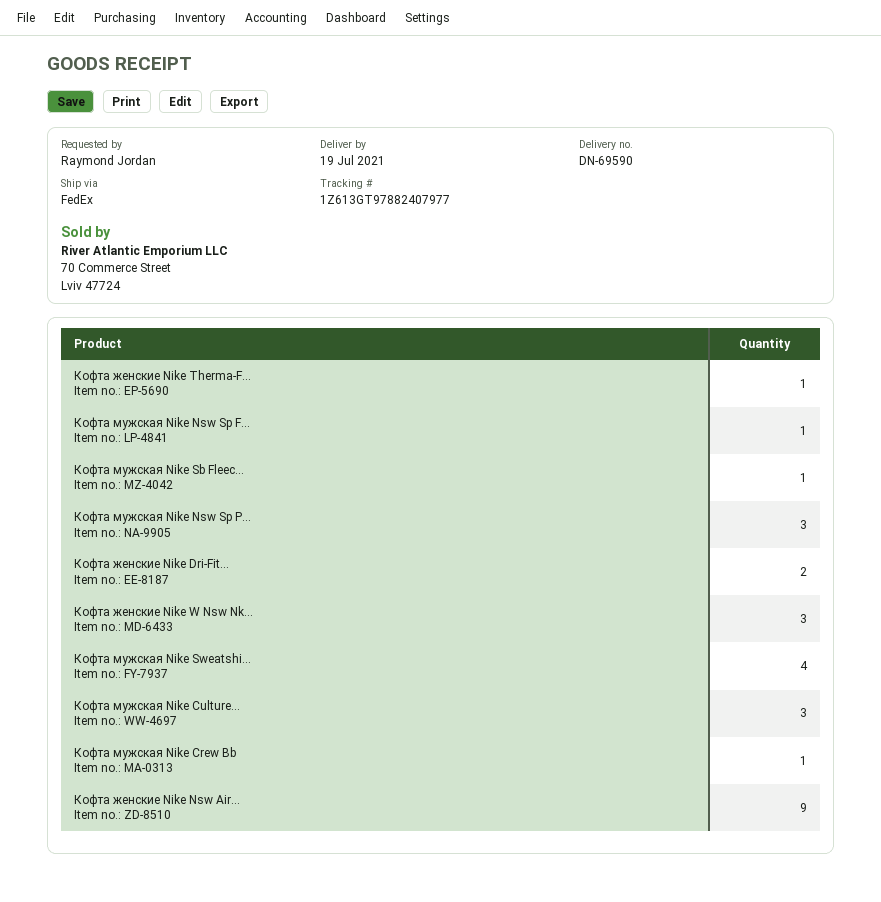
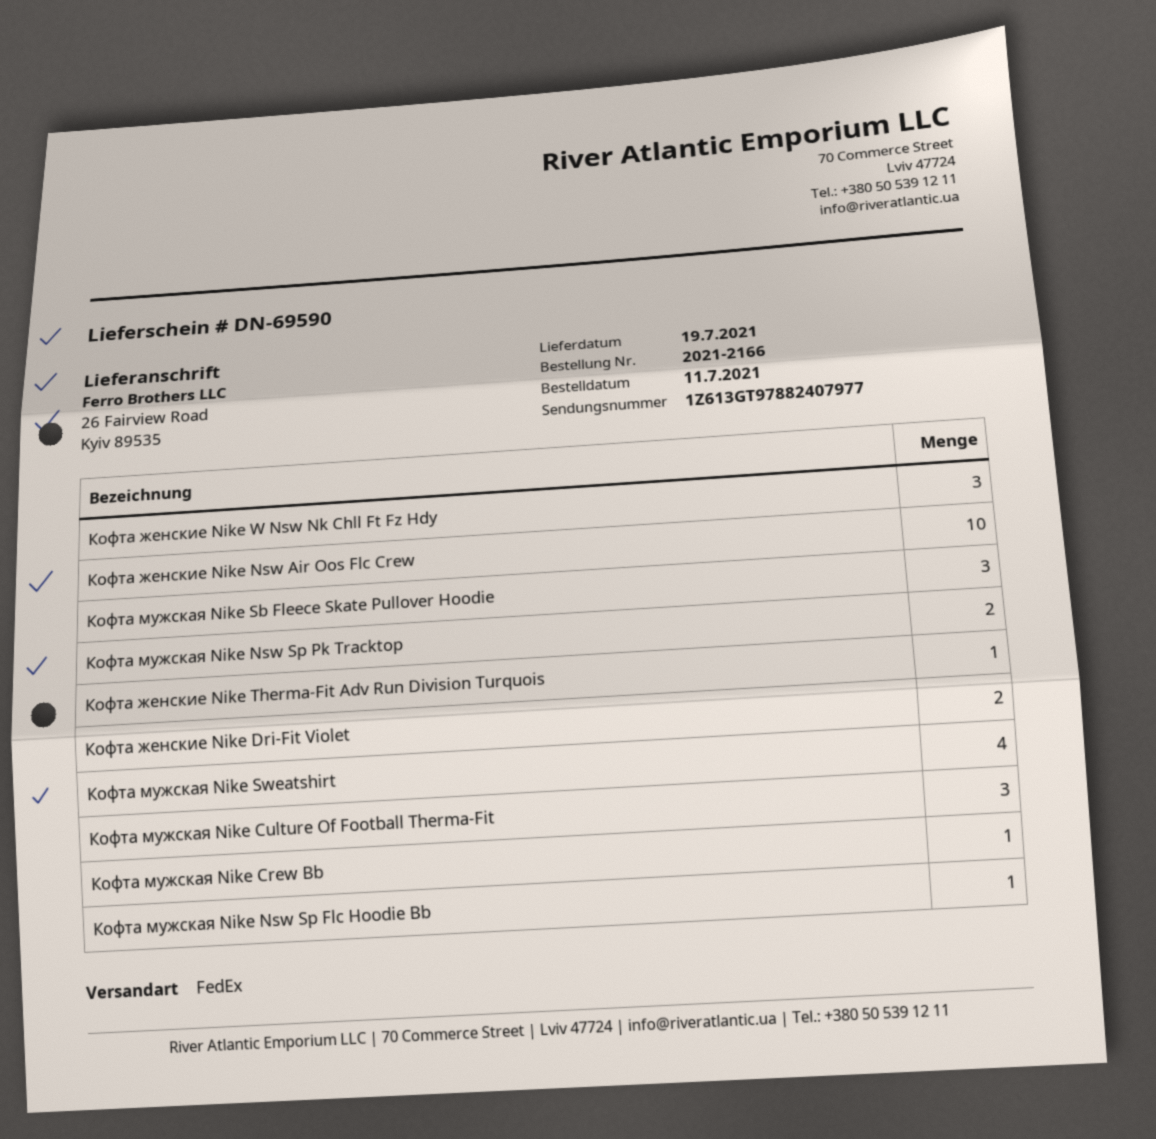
Кофта мужская Nike Sb Fleec...: 1 -> 3
Кофта мужская Nike Nsw Sp P...: 3 -> 2
Кофта женские Nike Nsw Air...: 9 -> 10

